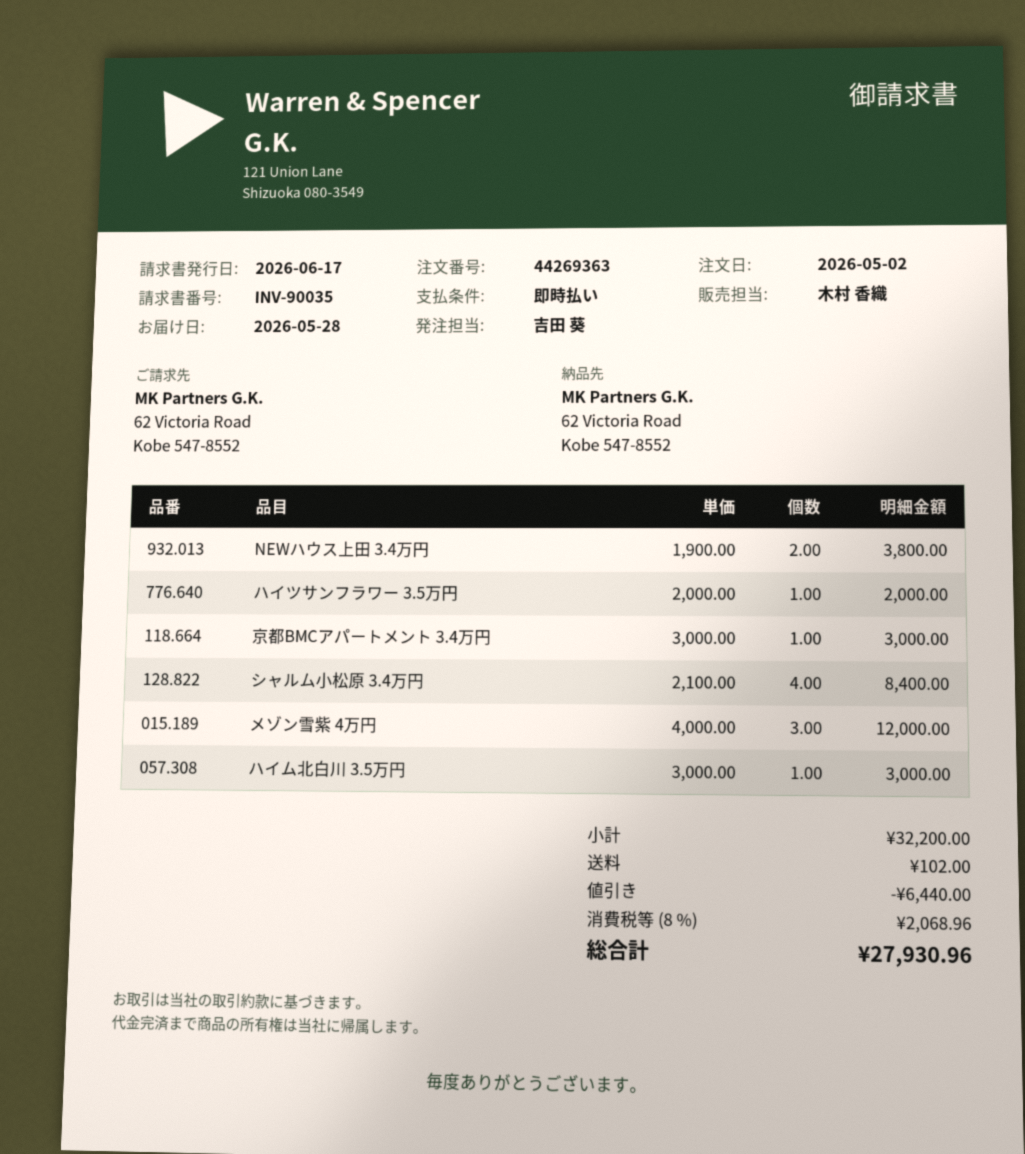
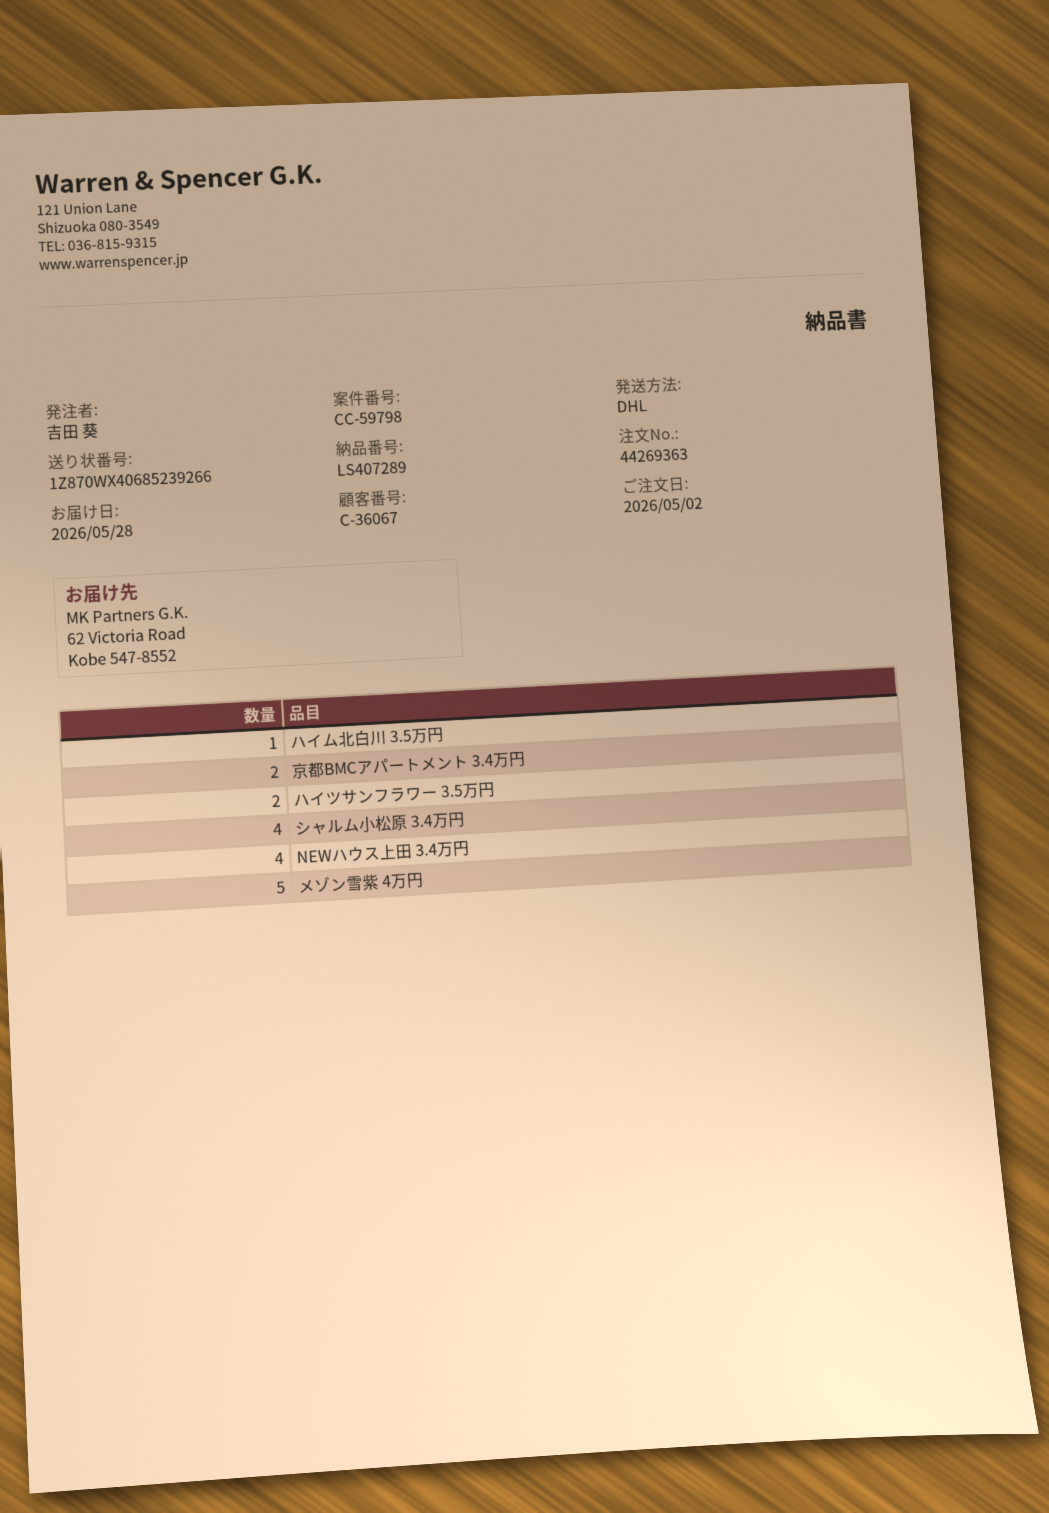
NEWハウス上田 3.4万円: 2 -> 4
ハイツサンフラワー 3.5万円: 1 -> 2
京都BMCアパートメント 3.4万円: 1 -> 2
メゾン雪紫 4万円: 3 -> 5

